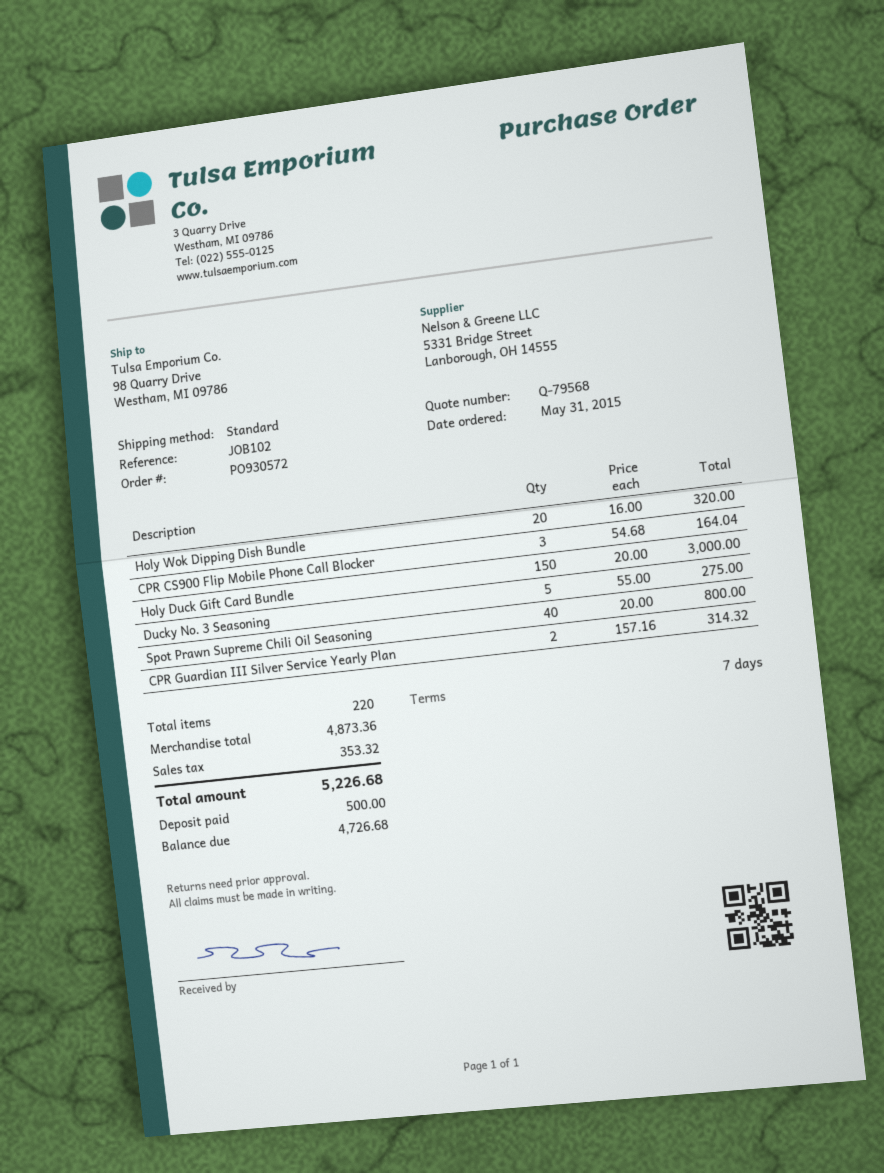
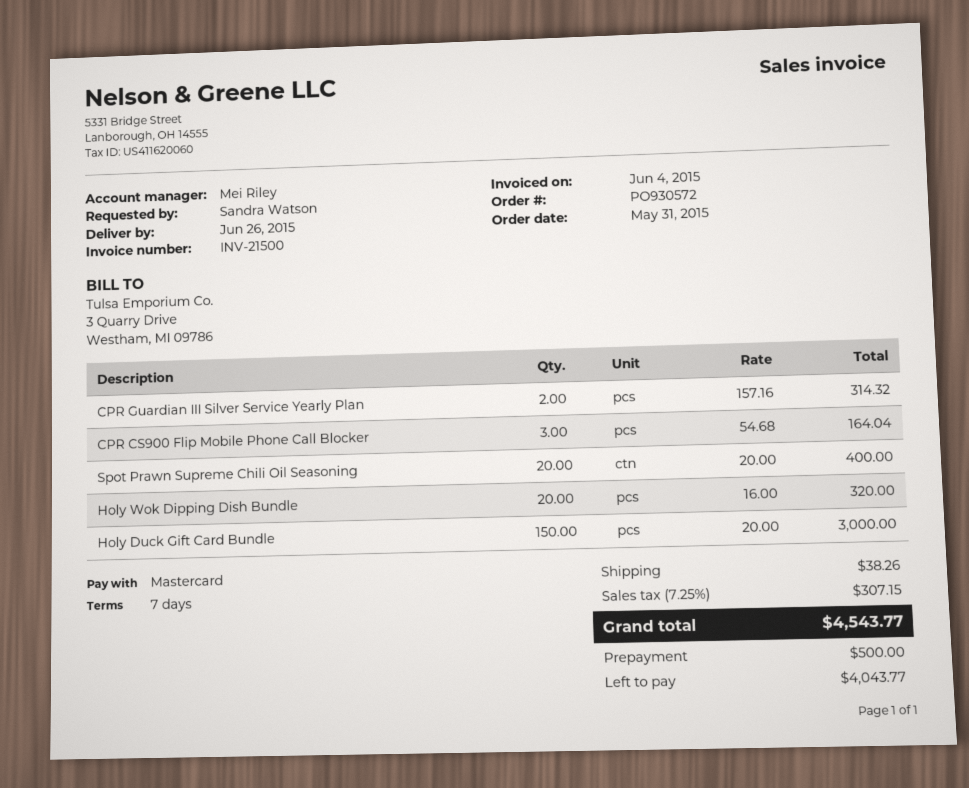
Ducky No. 3 Seasoning: 5 x 55.00 = 275.00 -> none
Spot Prawn Supreme Chili Oil Seasoning: 40 x 20.00 = 800.00 -> 20 x 20.00 = 400.00
shipping: none -> 38.26
tax: 353.32 -> 307.15
total: 5226.68 -> 4543.77
balance: 4726.68 -> 4043.77

